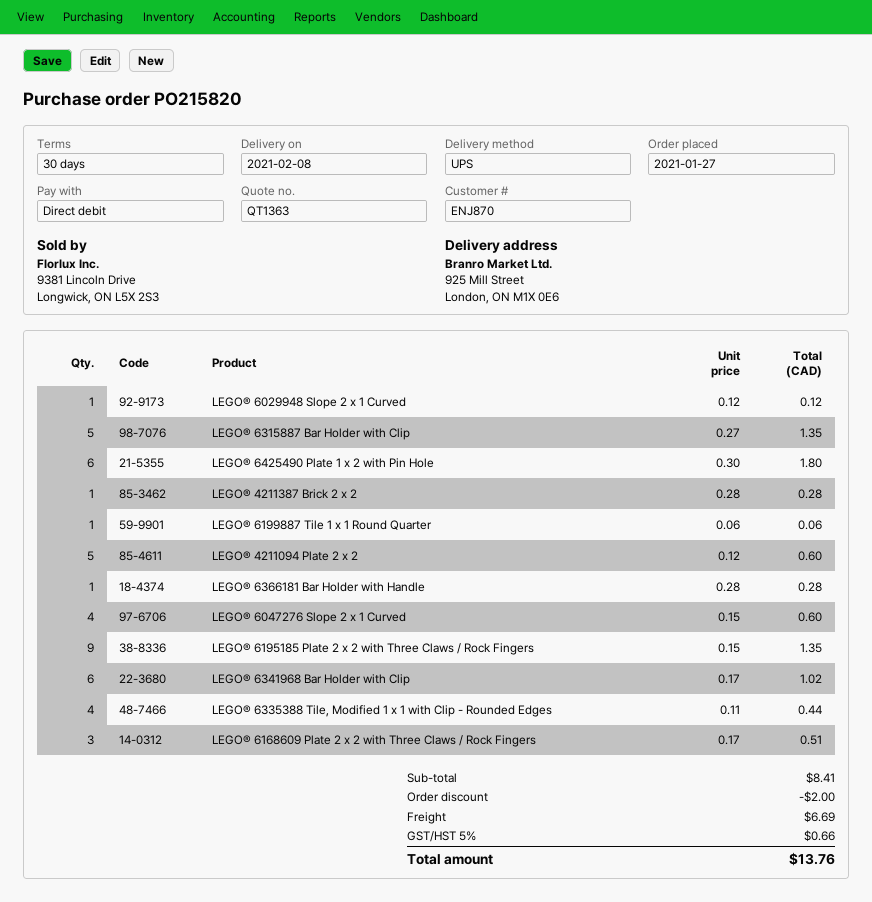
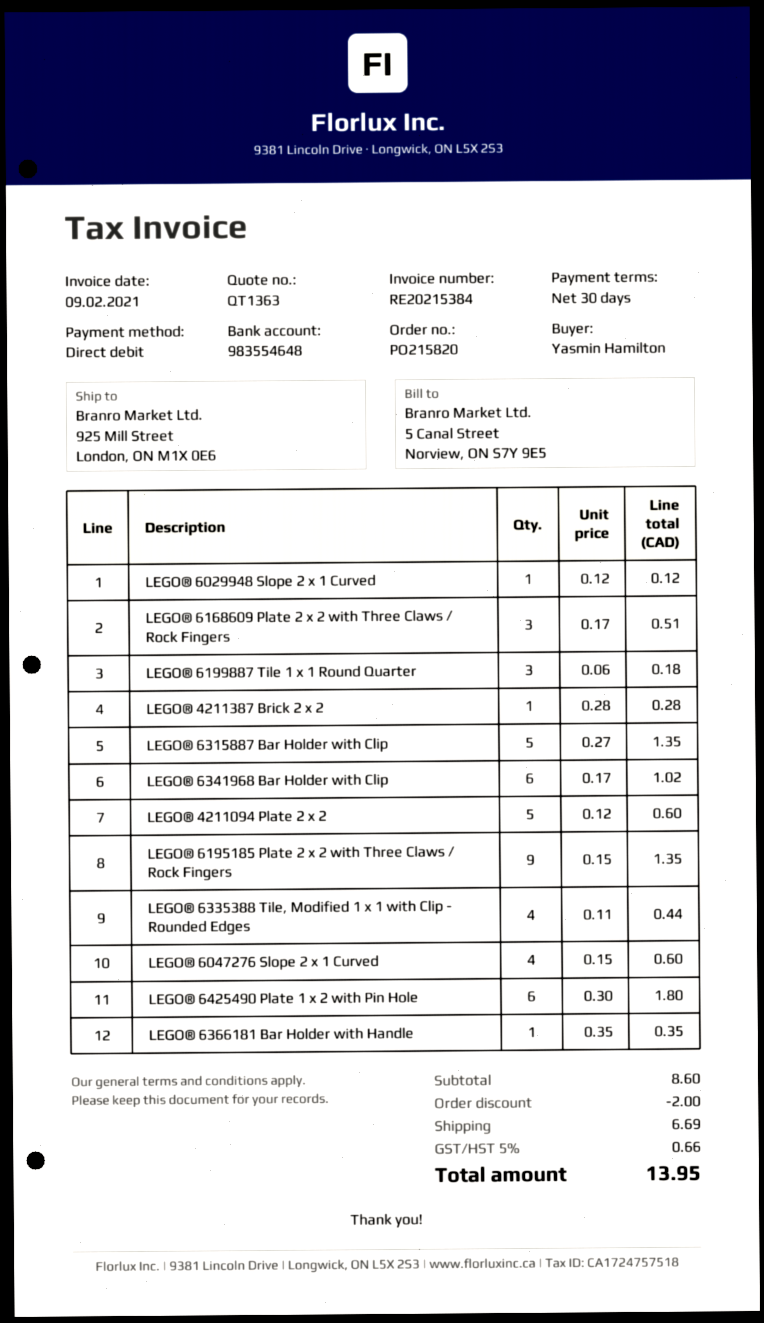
LEGO® 6199887 Tile 1 x 1 Round Quarter: 1 x 0.06 = 0.06 -> 3 x 0.06 = 0.18
LEGO® 6366181 Bar Holder with Handle: 1 x 0.28 = 0.28 -> 1 x 0.35 = 0.35
subtotal: 8.41 -> 8.60
total: 13.76 -> 13.95

